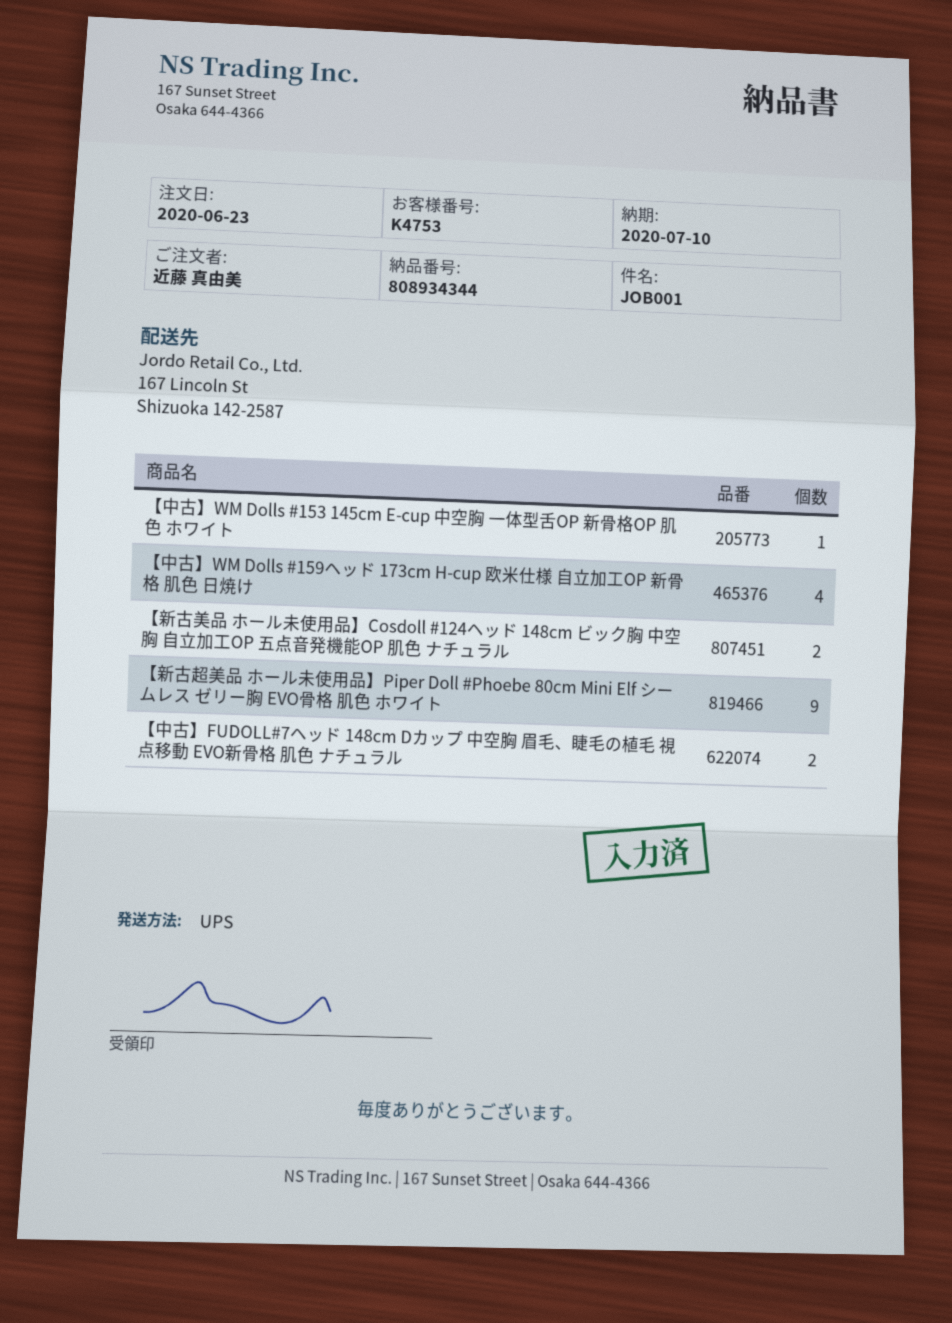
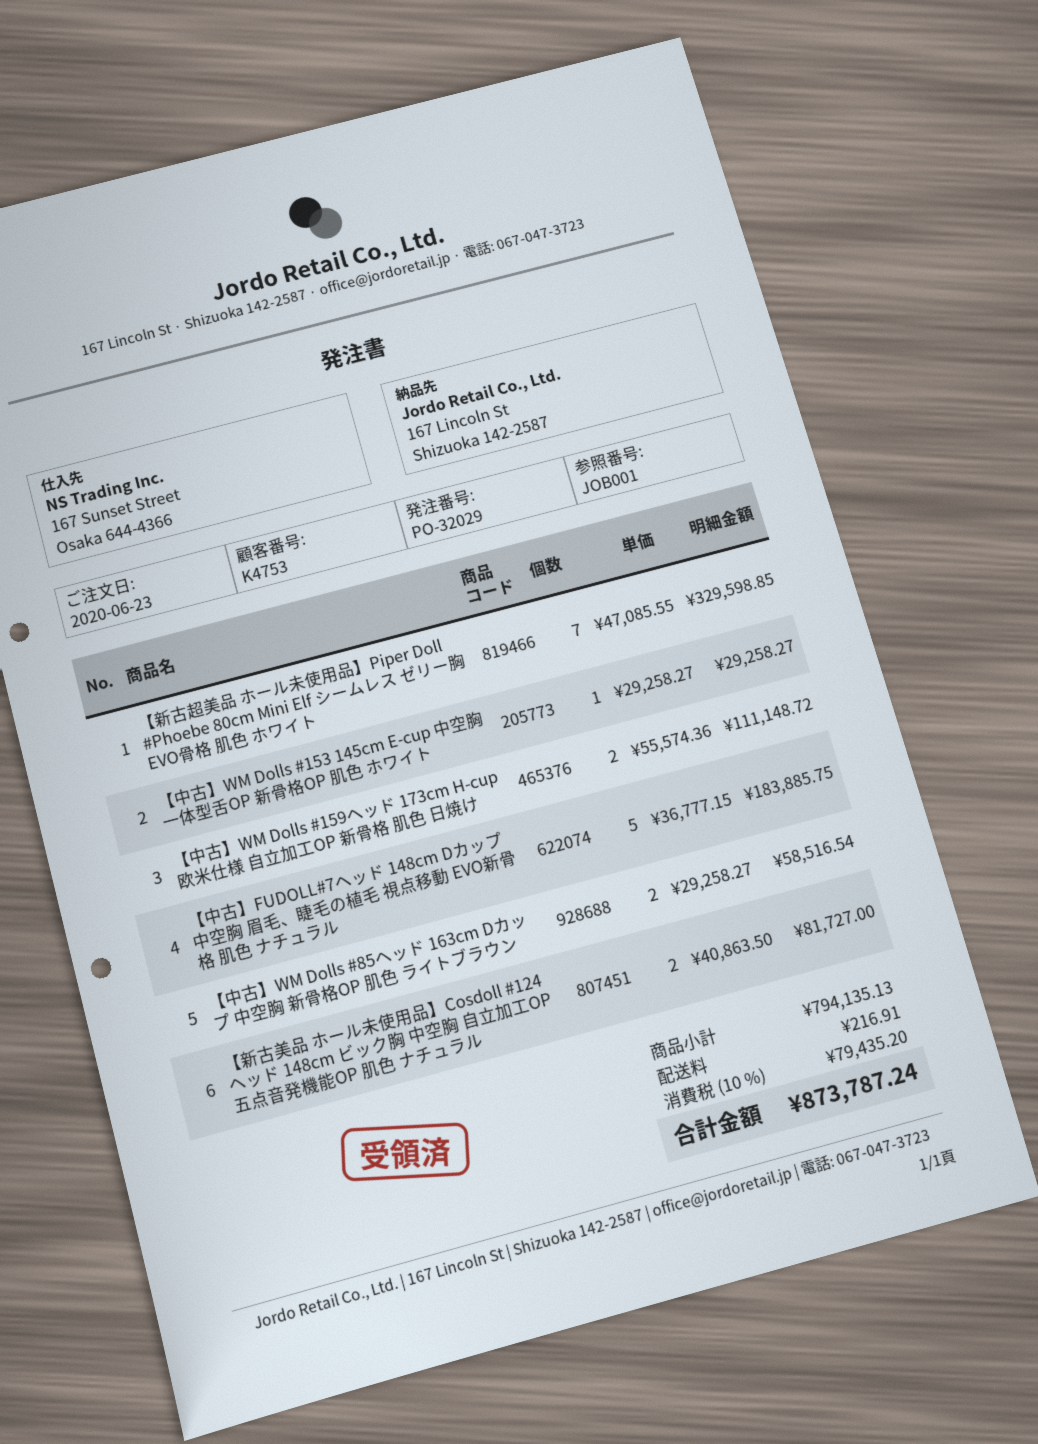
【中古】WM Dolls #159ヘッド 173cm H-cup 欧米仕様 自立加工OP 新骨格 肌色 日焼け: 4 -> 2
【新古超美品 ホール未使用品】Piper Doll #Phoebe 80cm Mini Elf シームレス ゼリー胸 EVO骨格 肌色 ホワイト: 9 -> 7
【中古】FUDOLL#7ヘッド 148cm Dカップ 中空胸 眉毛、睫毛の植毛 視点移動 EVO新骨格 肌色 ナチュラル: 2 -> 5
【中古】WM Dolls #85ヘッド 163cm Dカップ 中空胸 新骨格OP 肌色 ライトブラウン: none -> 2

